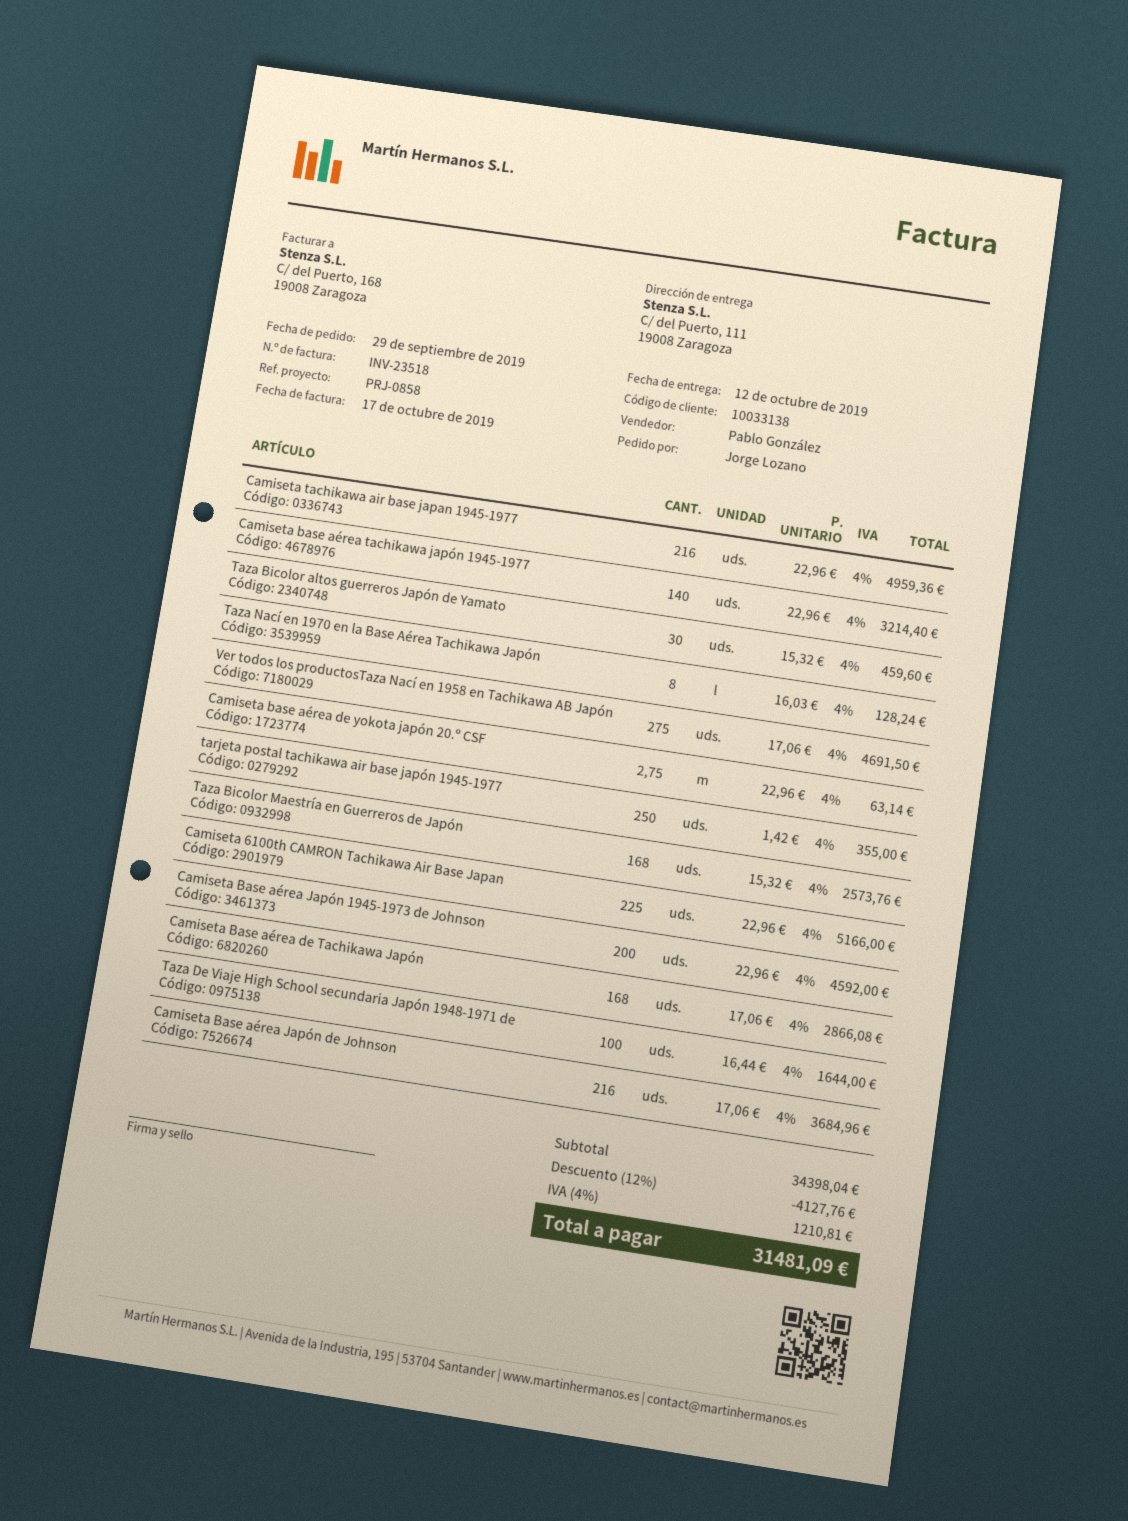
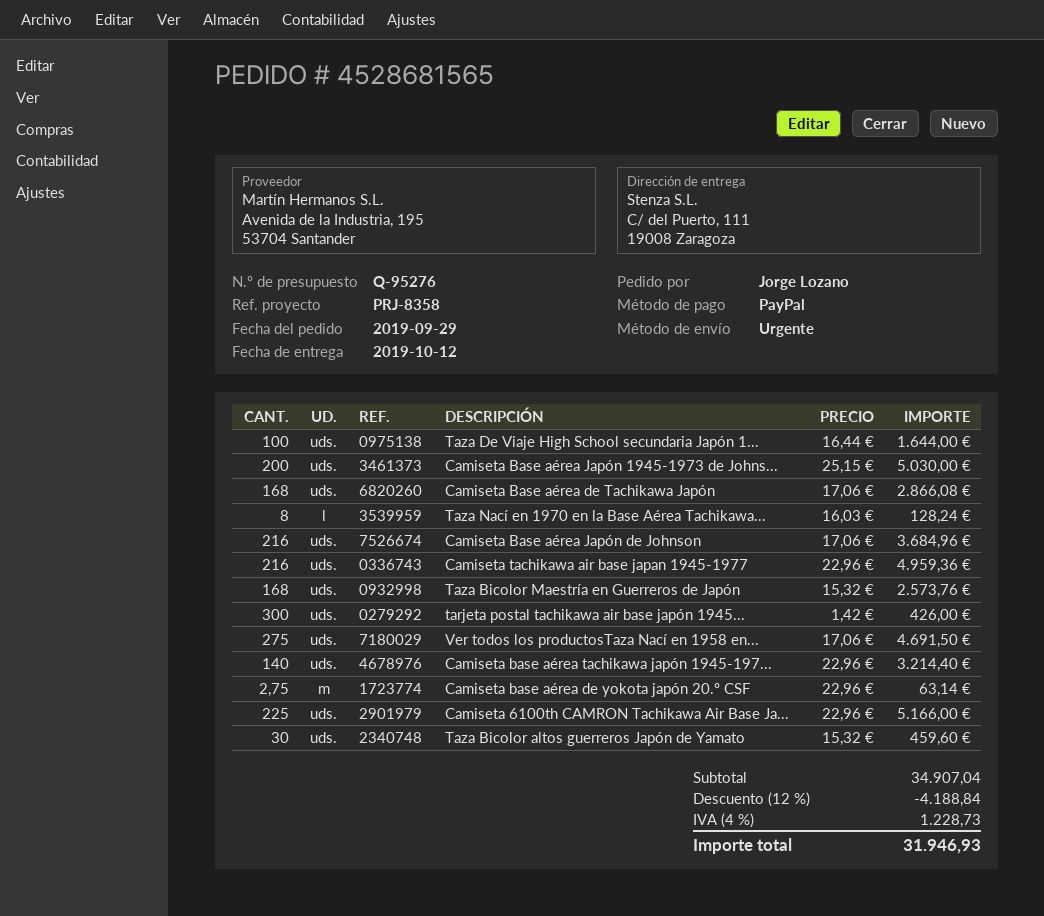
reference: PRJ-0858 -> PRJ-8358
tarjeta postal tachikawa air base japón 1945-1977: 250 x 1.42 = 355.00 -> 300 x 1.42 = 426.00
Camiseta Base aérea Japón 1945-1973 de Johnson: 200 x 22.96 = 4592.00 -> 200 x 25.15 = 5030.00
subtotal: 34398.04 -> 34907.04
discount: 12% = 4127.76 -> 12% = 4188.84
tax: 4% = 1210.81 -> 4% = 1228.73
total: 31481.09 -> 31946.93

